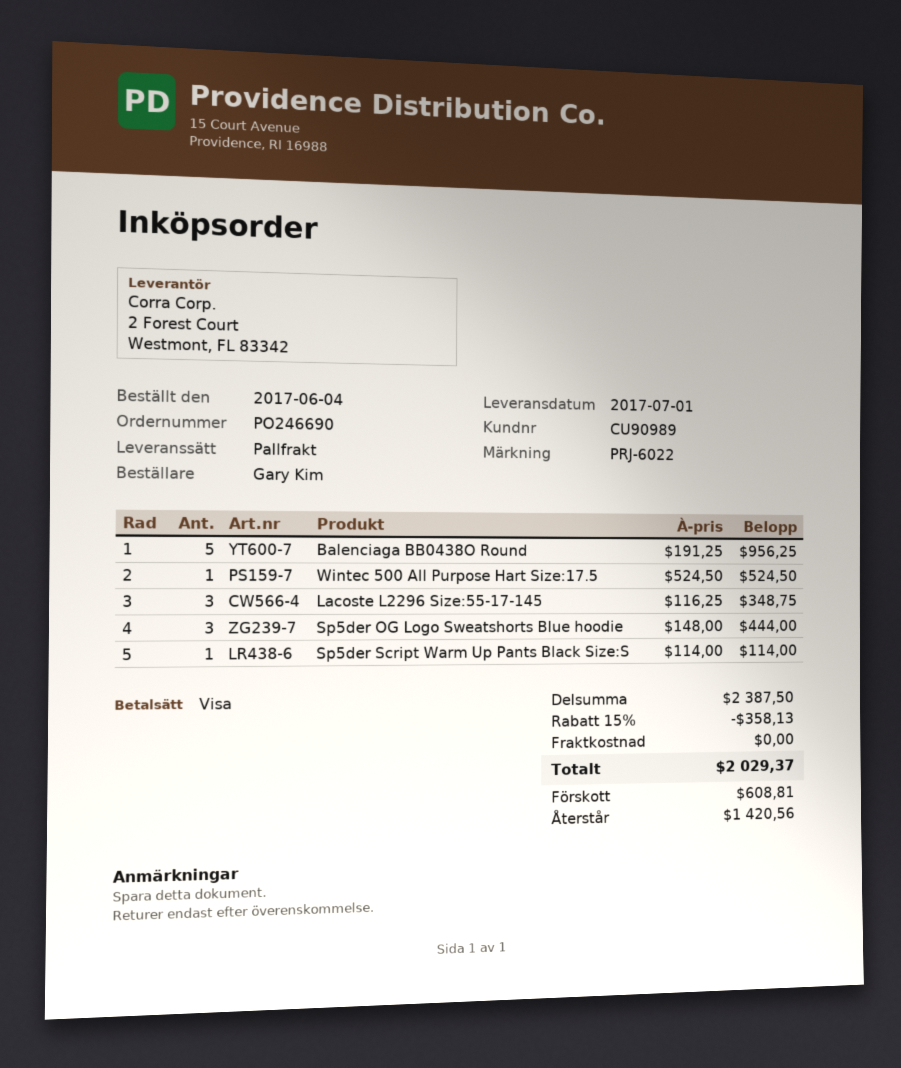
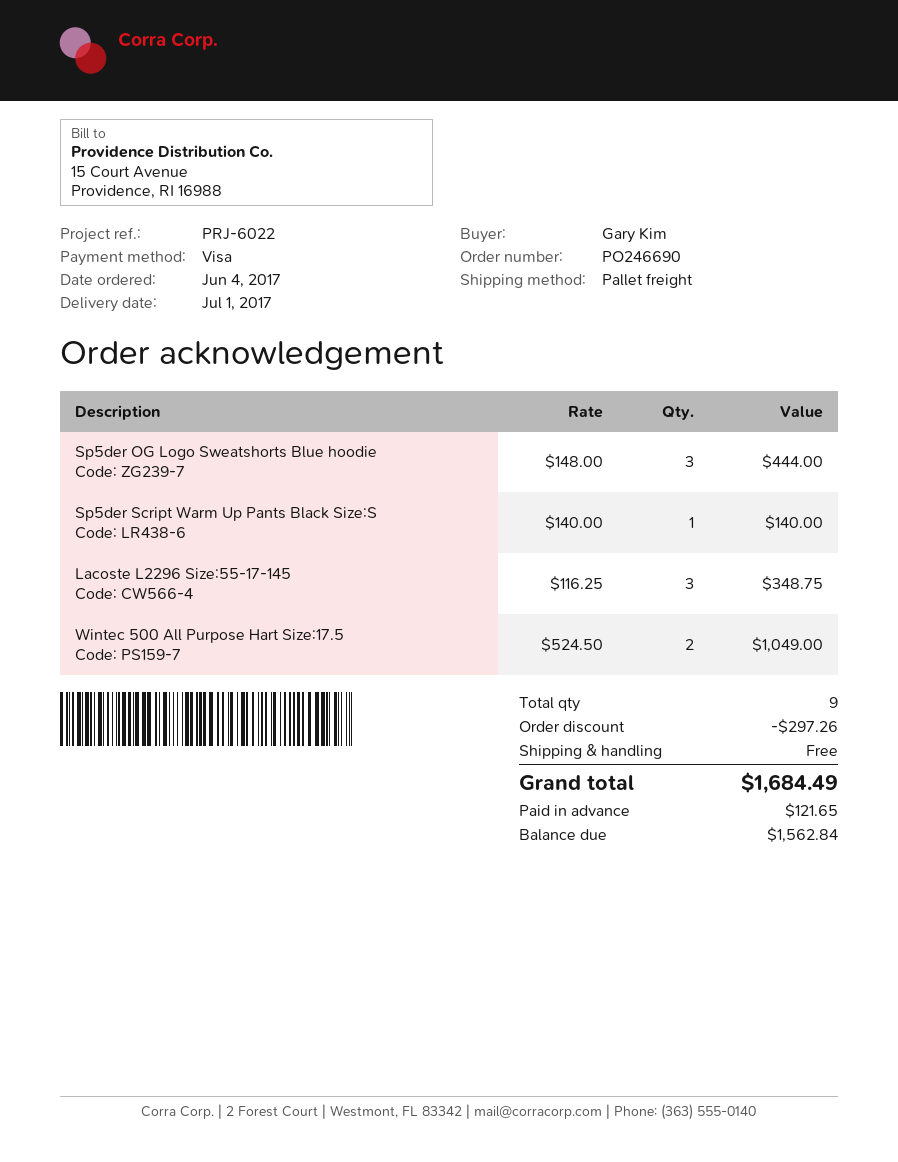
Balenciaga BB0438O Round: 5 x 191.25 = 956.25 -> none
Wintec 500 All Purpose Hart Size:17.5: 1 x 524.50 = 524.50 -> 2 x 524.50 = 1049.00
Sp5der Script Warm Up Pants Black Size:S: 1 x 114.00 = 114.00 -> 1 x 140.00 = 140.00
discount: 358.13 -> 297.26
total: 2029.37 -> 1684.49
deposit: 608.81 -> 121.65
balance: 1420.56 -> 1562.84

